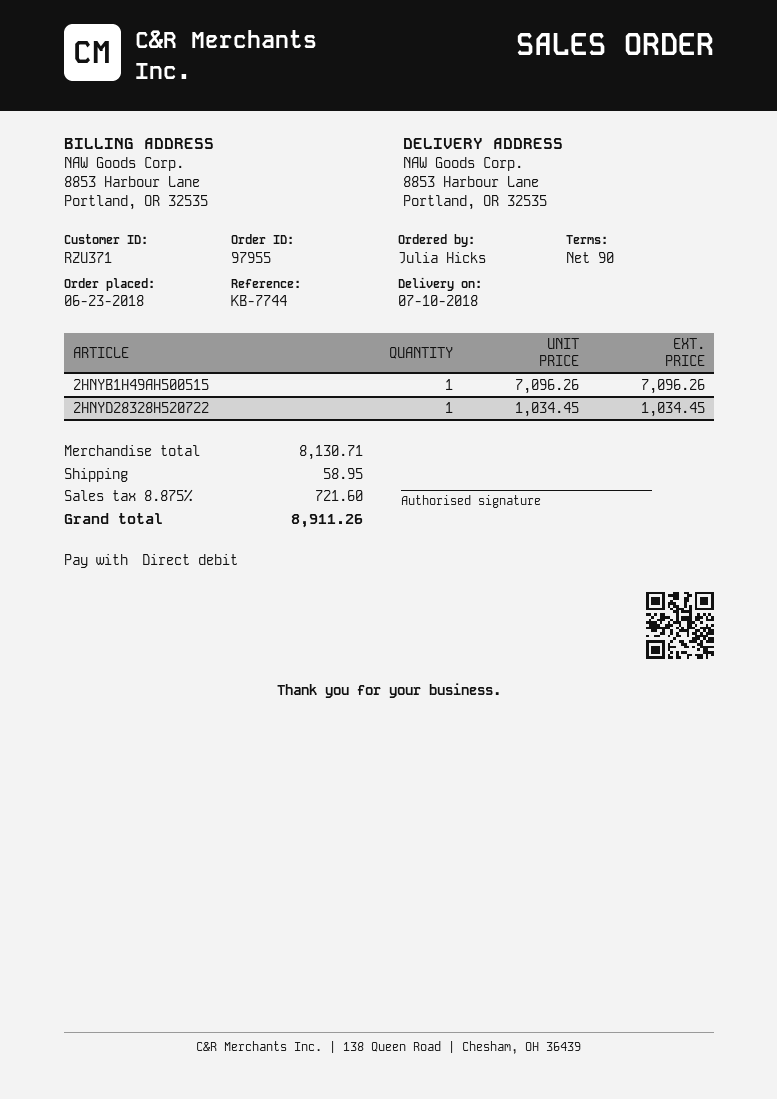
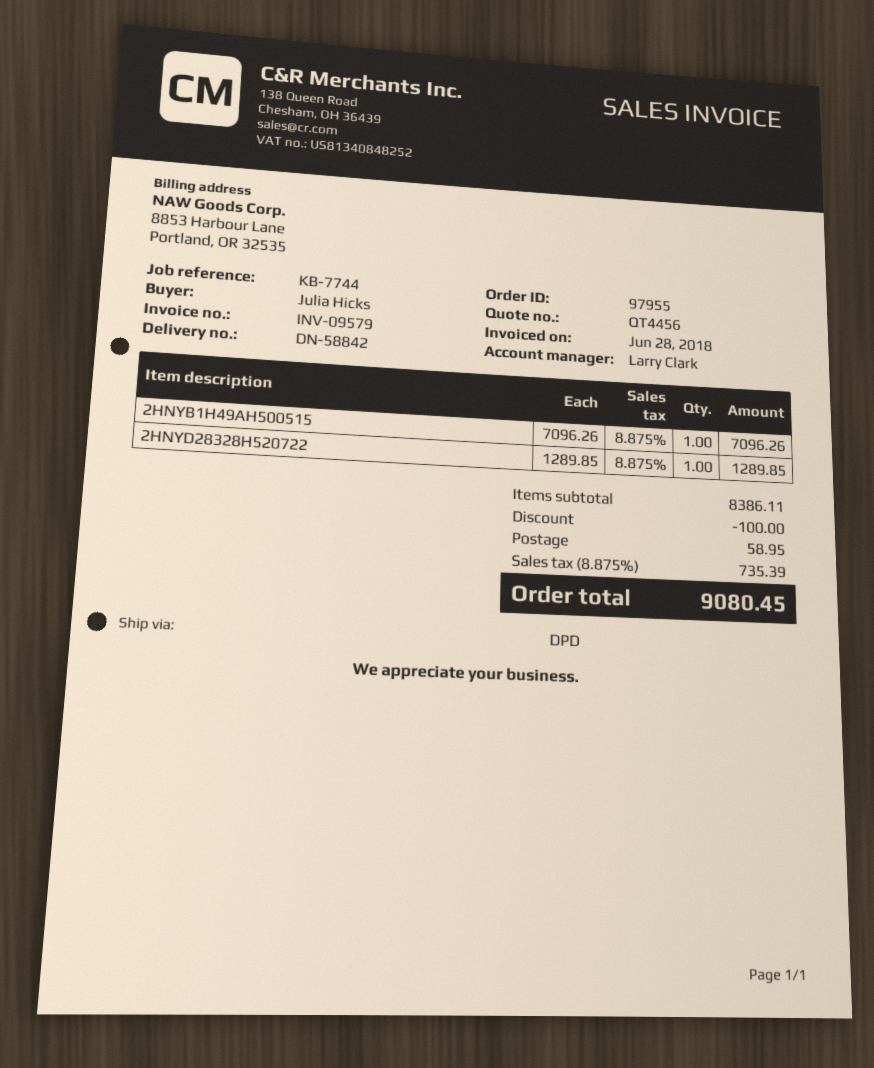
2HNYD28328H520722: 1 x 1034.45 = 1034.45 -> 1 x 1289.85 = 1289.85
subtotal: 8130.71 -> 8386.11
discount: none -> 100.00
tax: 8.875% = 721.60 -> 8.875% = 735.39
total: 8911.26 -> 9080.45

